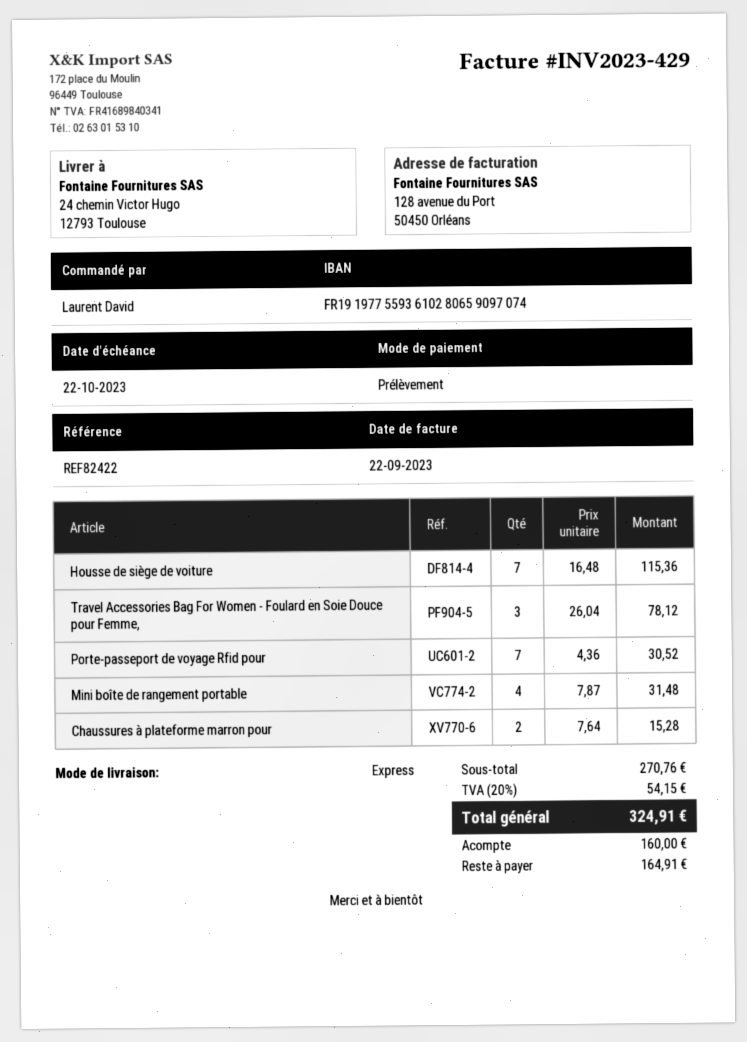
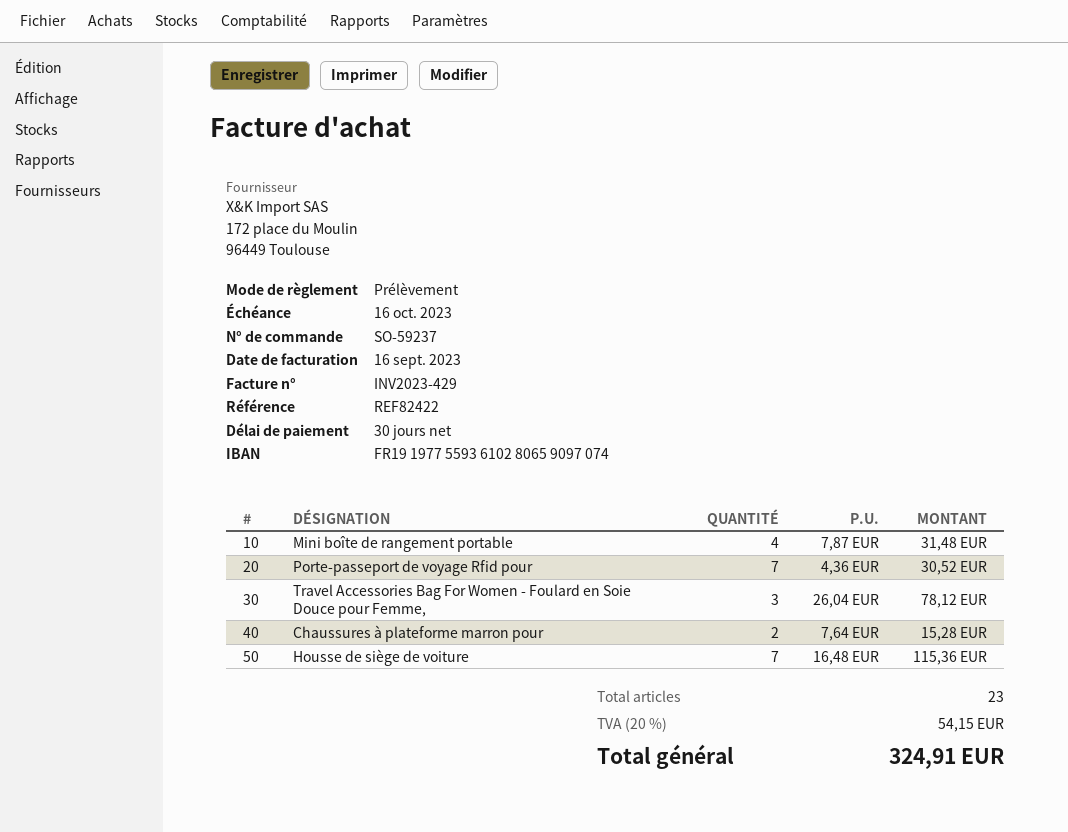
invoice date: 2023-09-22 -> 2023-09-16
due date: 2023-10-22 -> 2023-10-16

